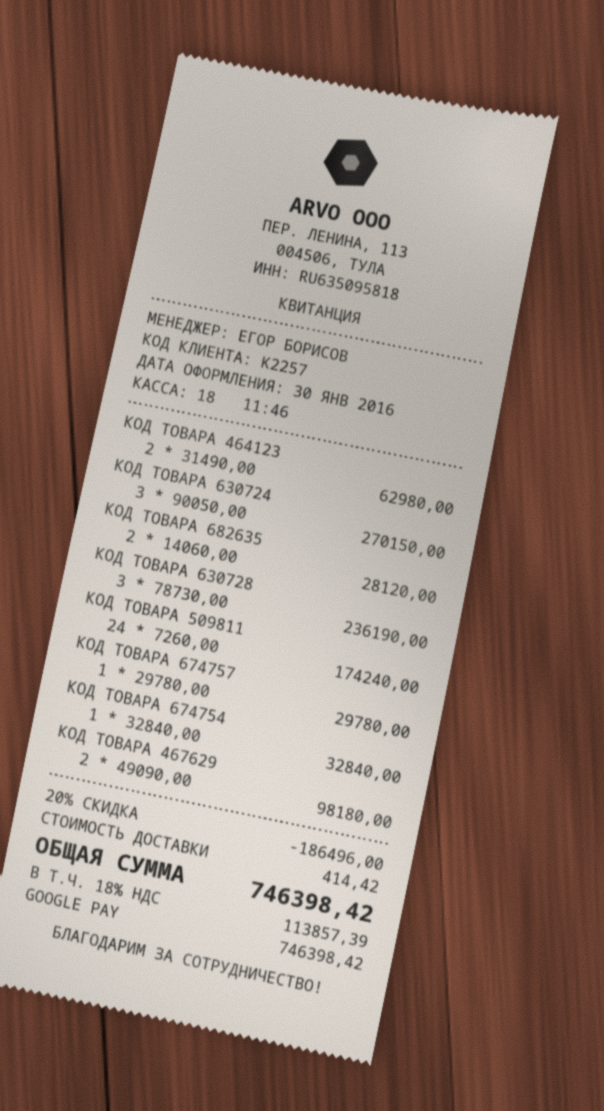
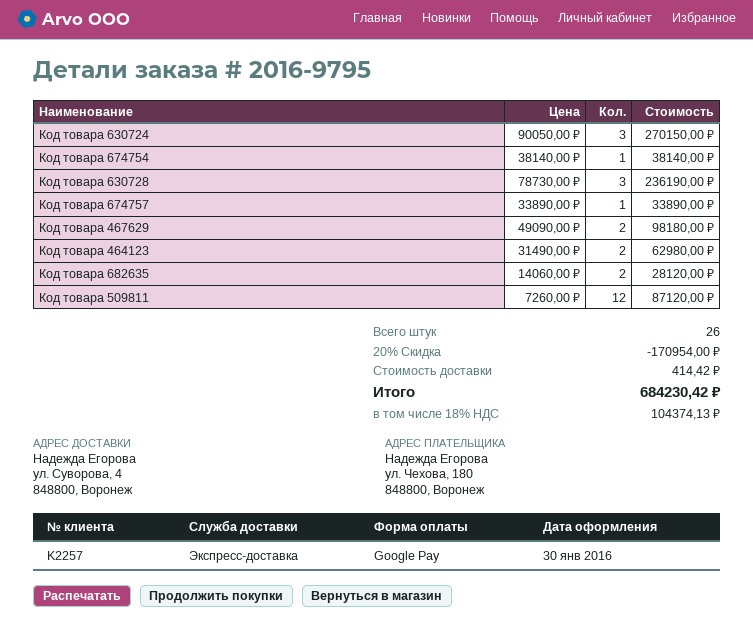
КОД ТОВАРА 509811: 24 x 7260.00 = 174240.00 -> 12 x 7260.00 = 87120.00
КОД ТОВАРА 674757: 1 x 29780.00 = 29780.00 -> 1 x 33890.00 = 33890.00
КОД ТОВАРА 674754: 1 x 32840.00 = 32840.00 -> 1 x 38140.00 = 38140.00
discount: 20% = 186496.00 -> 20% = 170954.00
tax: 18% = 113857.39 -> 18% = 104374.13
total: 746398.42 -> 684230.42

